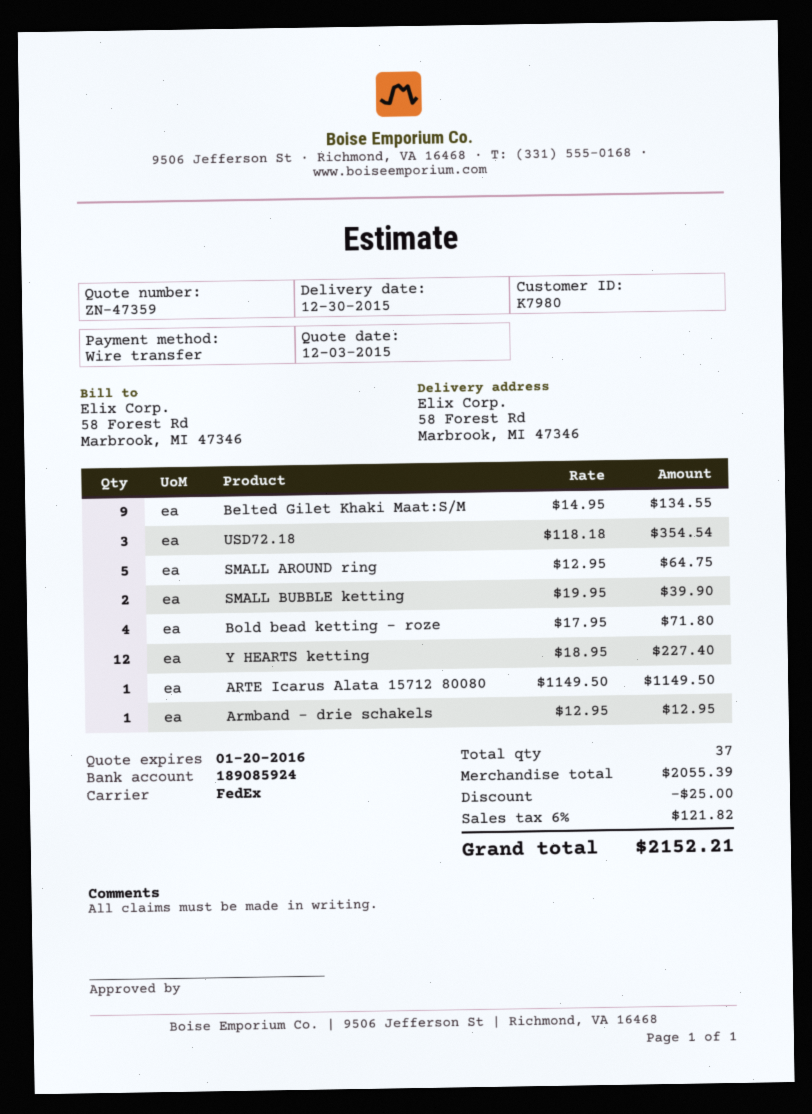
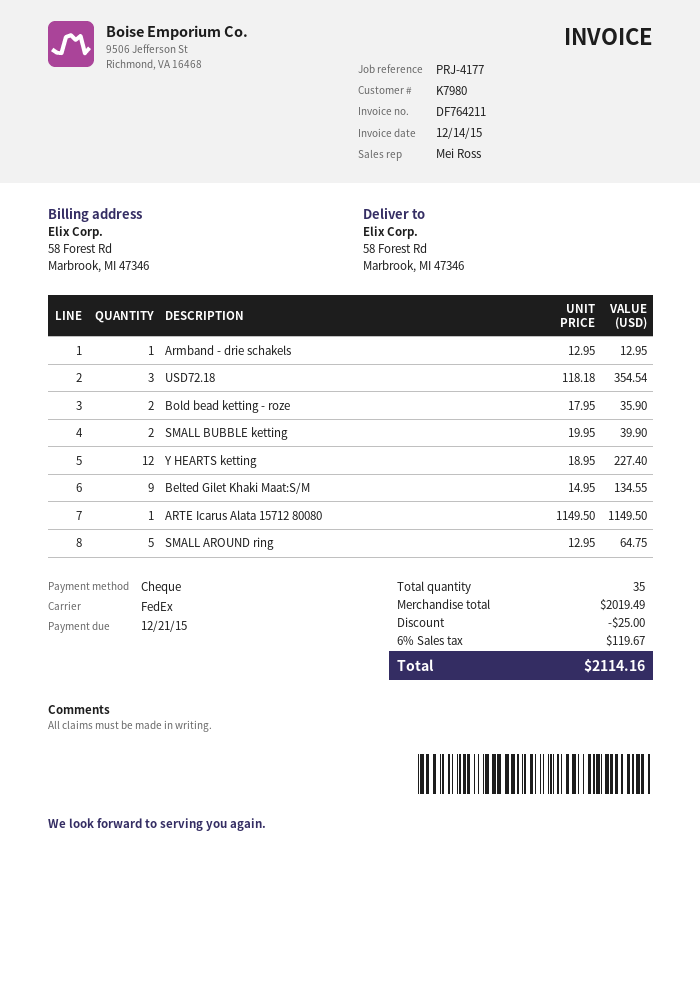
payment method: bank transfer -> cheque
Bold bead ketting - roze: 4 x 17.95 = 71.80 -> 2 x 17.95 = 35.90
total quantity: 37 -> 35
subtotal: 2055.39 -> 2019.49
tax: 6% = 121.82 -> 6% = 119.67
total: 2152.21 -> 2114.16

